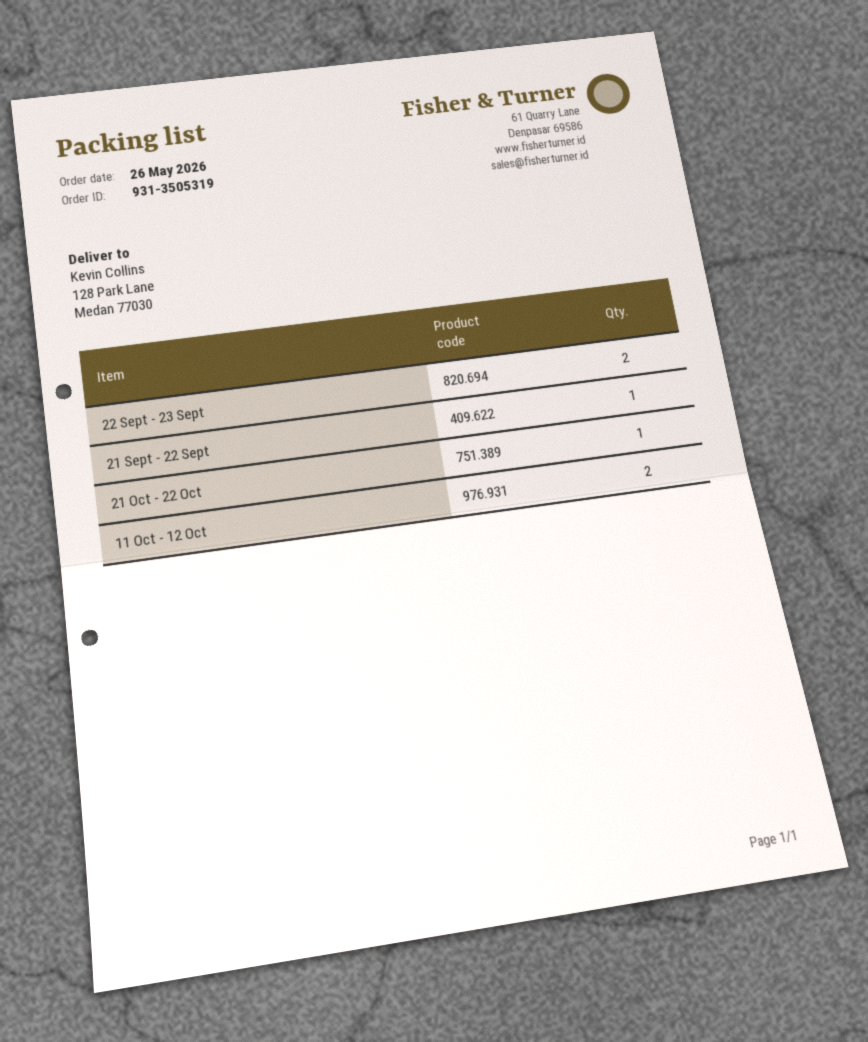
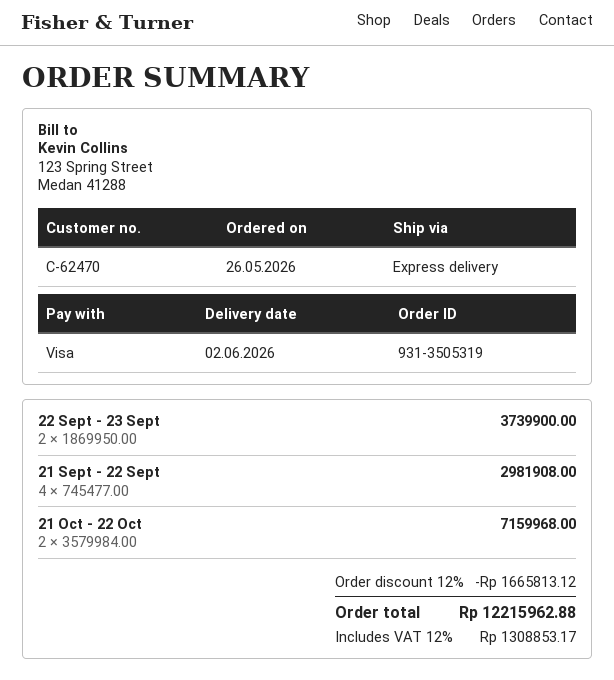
21 Sept - 22 Sept: 1 -> 4
21 Oct - 22 Oct: 1 -> 2
11 Oct - 12 Oct: 2 -> none

